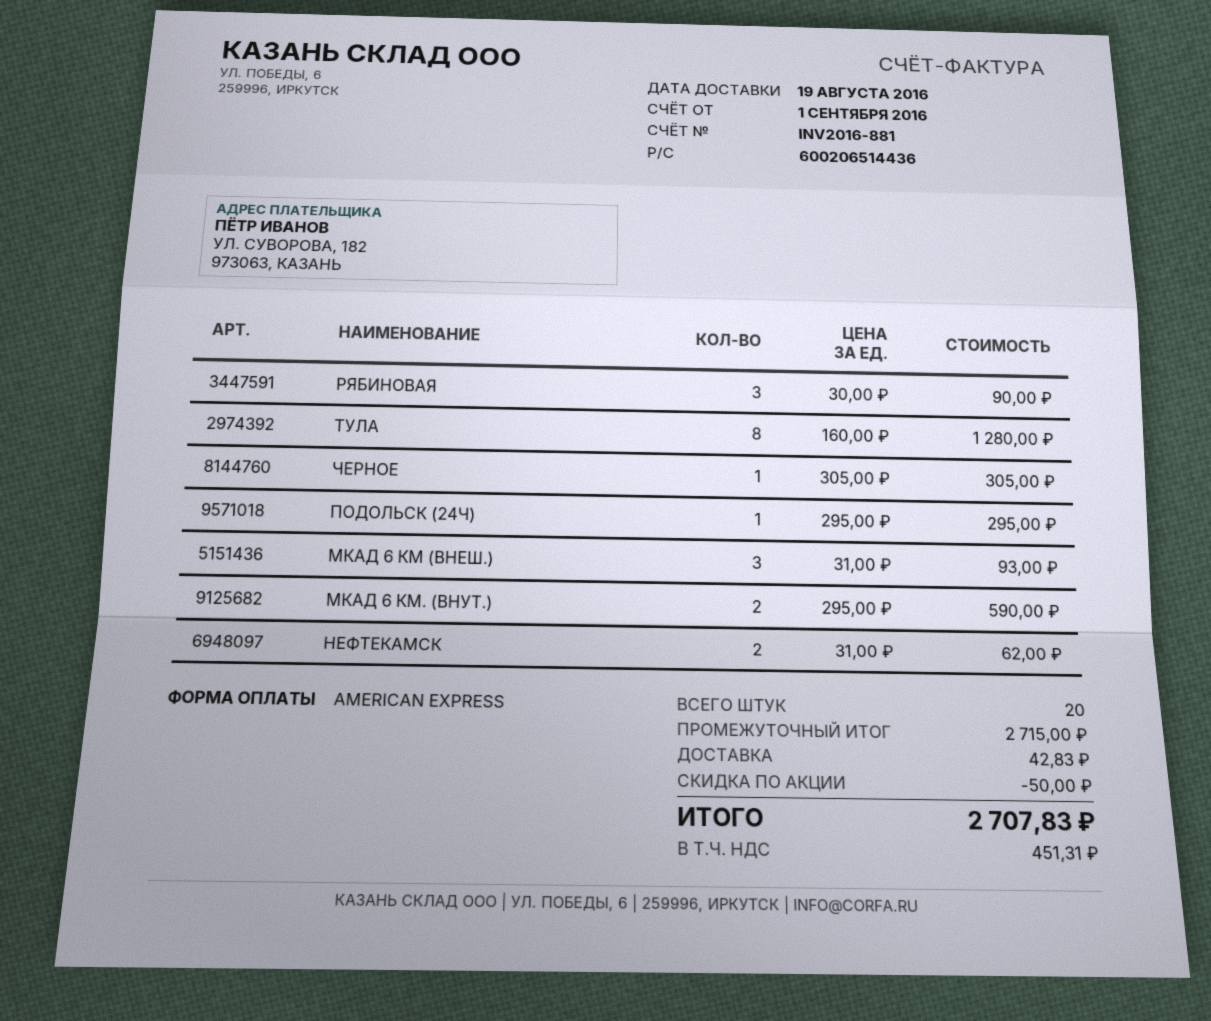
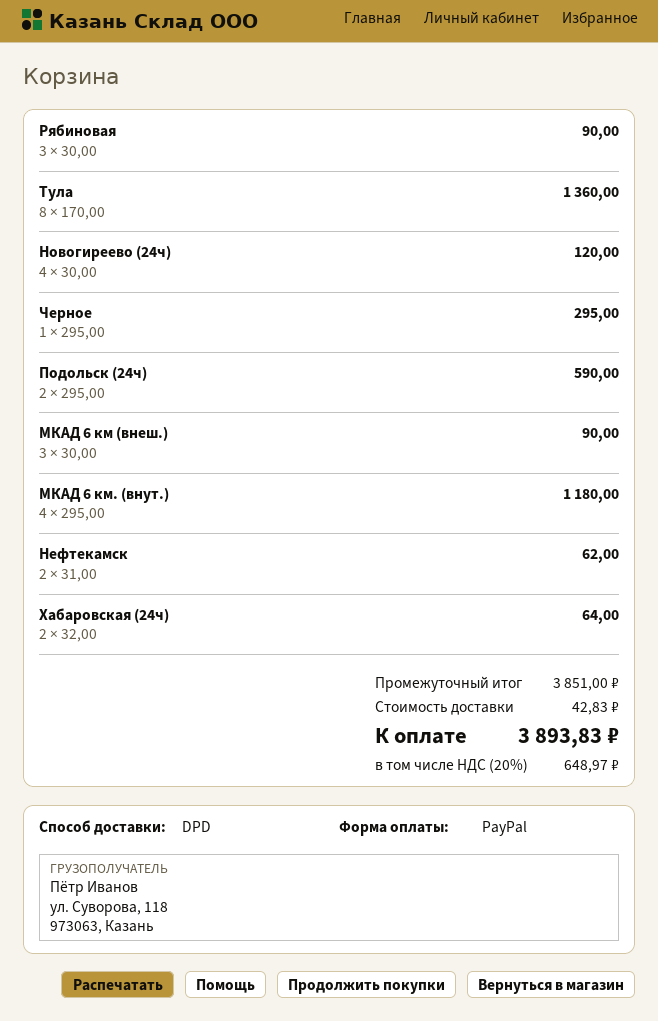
payment method: American Express -> PayPal
ТУЛА: 8 x 160.00 = 1280.00 -> 8 x 170.00 = 1360.00
ЧЕРНОЕ: 1 x 305.00 = 305.00 -> 1 x 295.00 = 295.00
ПОДОЛЬСК (24Ч): 1 x 295.00 = 295.00 -> 2 x 295.00 = 590.00
МКАД 6 КМ (ВНЕШ.): 3 x 31.00 = 93.00 -> 3 x 30.00 = 90.00
МКАД 6 КМ. (ВНУТ.): 2 x 295.00 = 590.00 -> 4 x 295.00 = 1180.00
Новогиреево (24ч): none -> 4 x 30.00 = 120.00
Хабаровская (24ч): none -> 2 x 32.00 = 64.00
subtotal: 2715.00 -> 3851.00
discount: 50.00 -> none
tax: 451.31 -> 648.97
total: 2707.83 -> 3893.83

